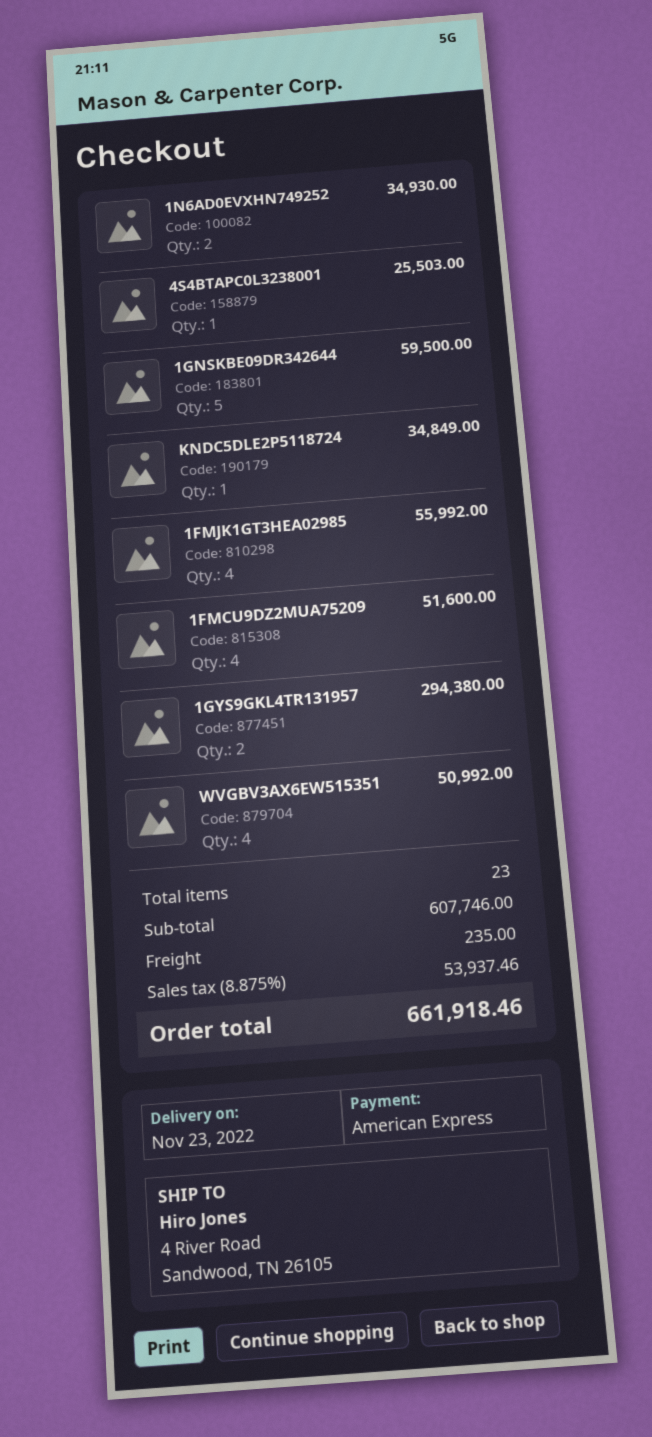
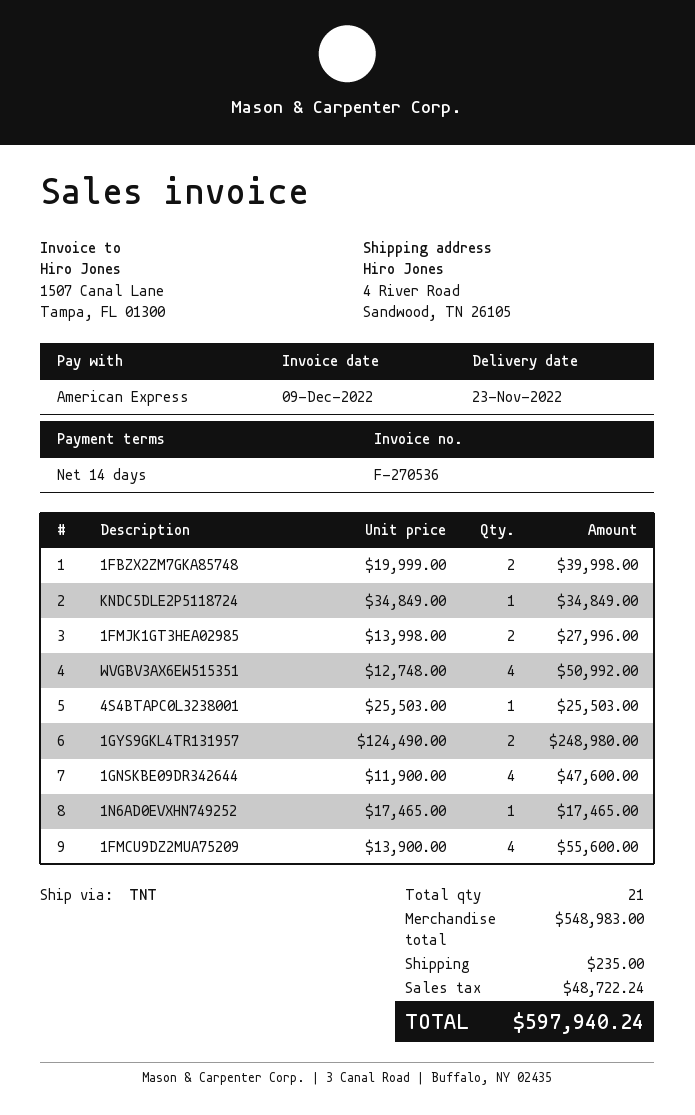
1N6AD0EVXHN749252: 2 for 34930.00 -> 1 for 17465.00
1GNSKBE09DR342644: 5 for 59500.00 -> 4 for 47600.00
1FMJK1GT3HEA02985: 4 for 55992.00 -> 2 for 27996.00
1FMCU9DZ2MUA75209: 4 for 51600.00 -> 4 for 55600.00
1GYS9GKL4TR131957: 2 for 294380.00 -> 2 for 248980.00
1FBZX2ZM7GKA85748: none -> 2 for 39998.00
total quantity: 23 -> 21
subtotal: 607746.00 -> 548983.00
tax: 53937.46 -> 48722.24
total: 661918.46 -> 597940.24

